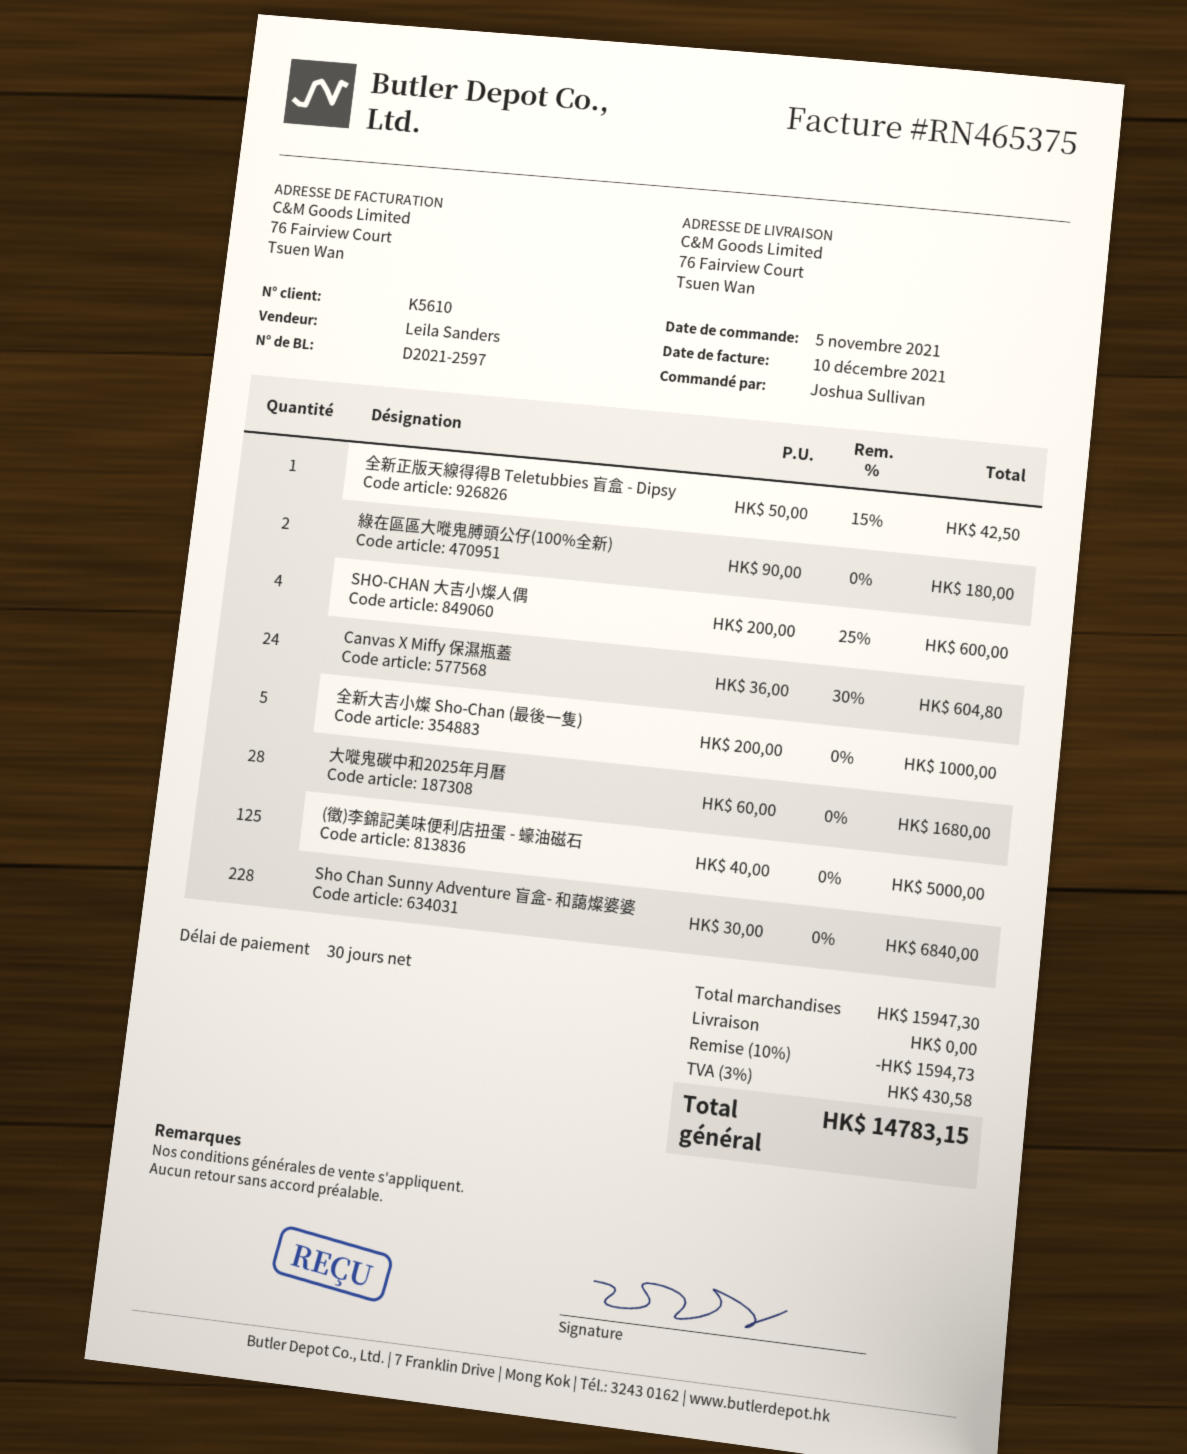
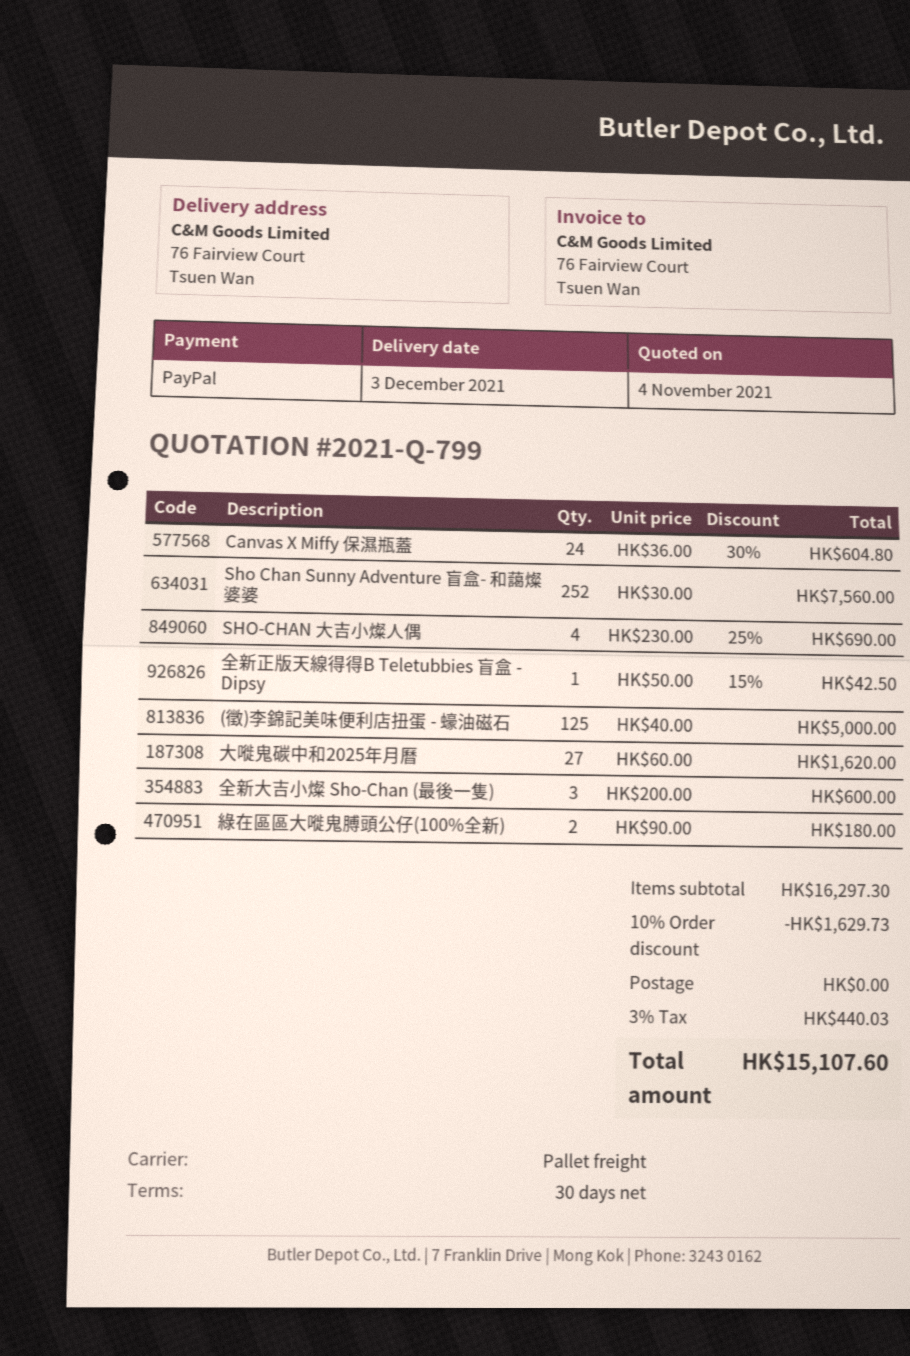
SHO-CHAN 大吉小燦人偶: 4 x 200.00 - 25% = 600.00 -> 4 x 230.00 - 25% = 690.00
全新大吉小燦 Sho-Chan (最後一隻): 5 x 200.00 = 1000.00 -> 3 x 200.00 = 600.00
大嘥鬼碳中和2025年月曆: 28 x 60.00 = 1680.00 -> 27 x 60.00 = 1620.00
Sho Chan Sunny Adventure 盲盒- 和藹燦婆婆: 228 x 30.00 = 6840.00 -> 252 x 30.00 = 7560.00
subtotal: 15947.30 -> 16297.30
discount: 10% = 1594.73 -> 10% = 1629.73
tax: 3% = 430.58 -> 3% = 440.03
total: 14783.15 -> 15107.60

